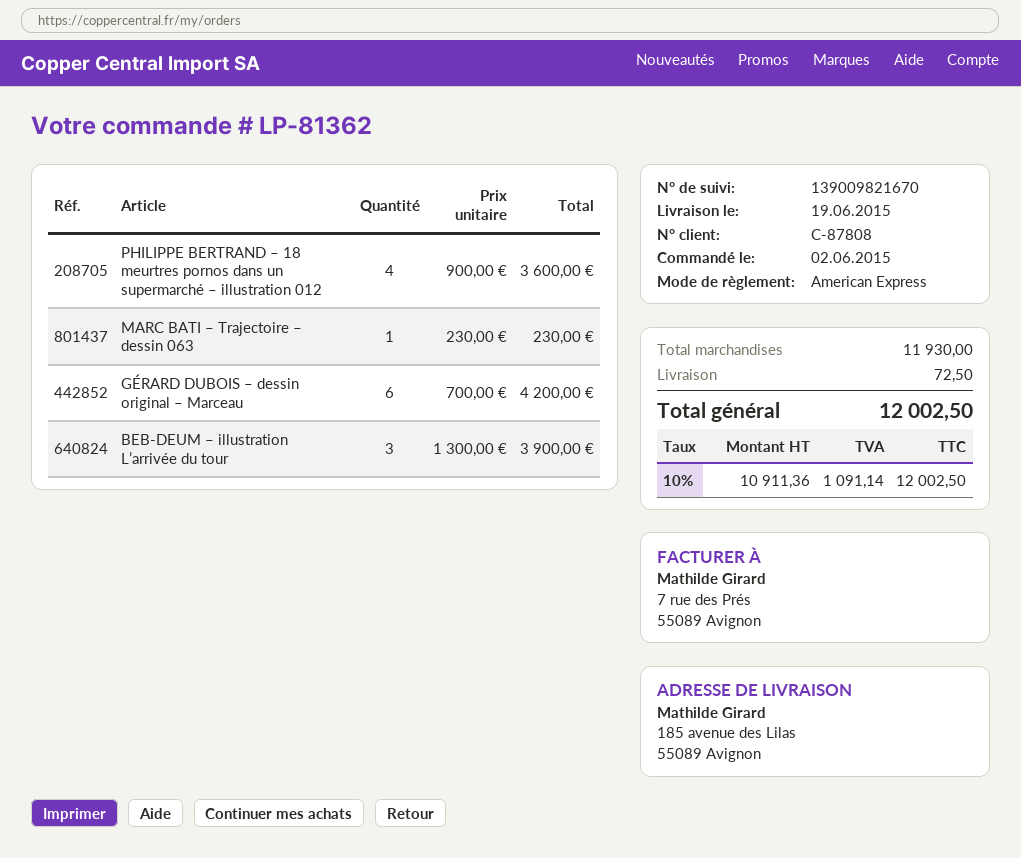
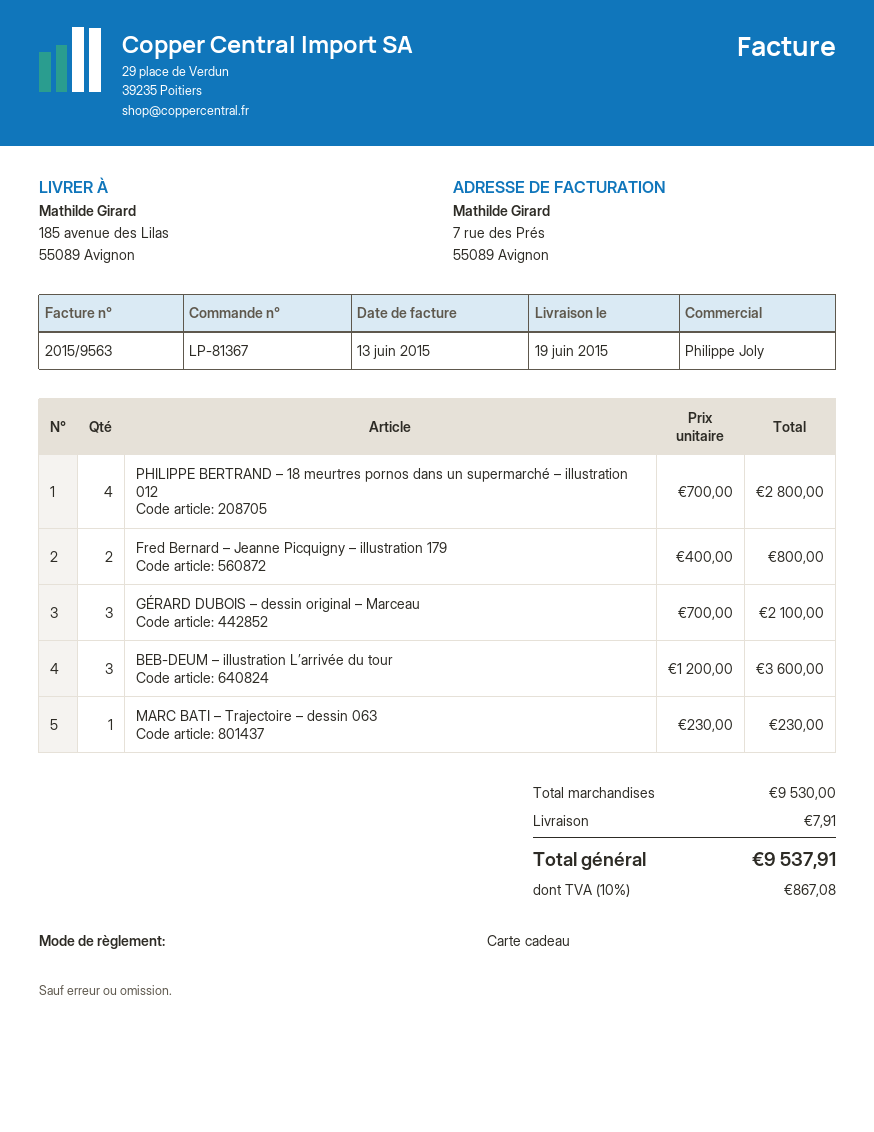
order number: LP-81362 -> LP-81367
payment method: American Express -> gift card
PHILIPPE BERTRAND – 18 meurtres pornos dans un supermarché – illustration 012: 4 x 900.00 = 3600.00 -> 4 x 700.00 = 2800.00
GÉRARD DUBOIS – dessin original – Marceau: 6 x 700.00 = 4200.00 -> 3 x 700.00 = 2100.00
BEB-DEUM – illustration L’arrivée du tour: 3 x 1300.00 = 3900.00 -> 3 x 1200.00 = 3600.00
Fred Bernard – Jeanne Picquigny – illustration 179: none -> 2 x 400.00 = 800.00
subtotal: 11930.00 -> 9530.00
shipping: 72.50 -> 7.91
tax: 10% = 1091.14 -> 10% = 867.08
total: 12002.50 -> 9537.91

